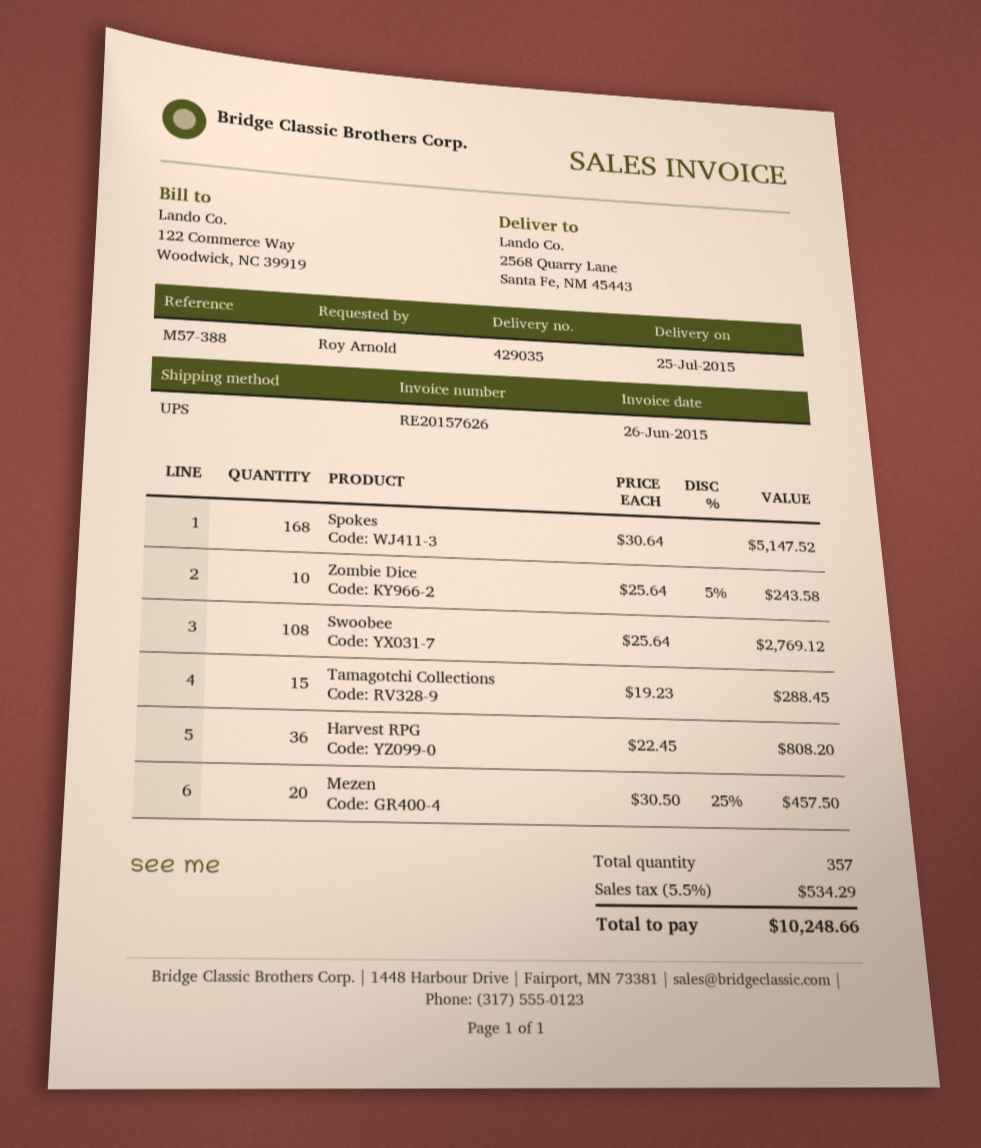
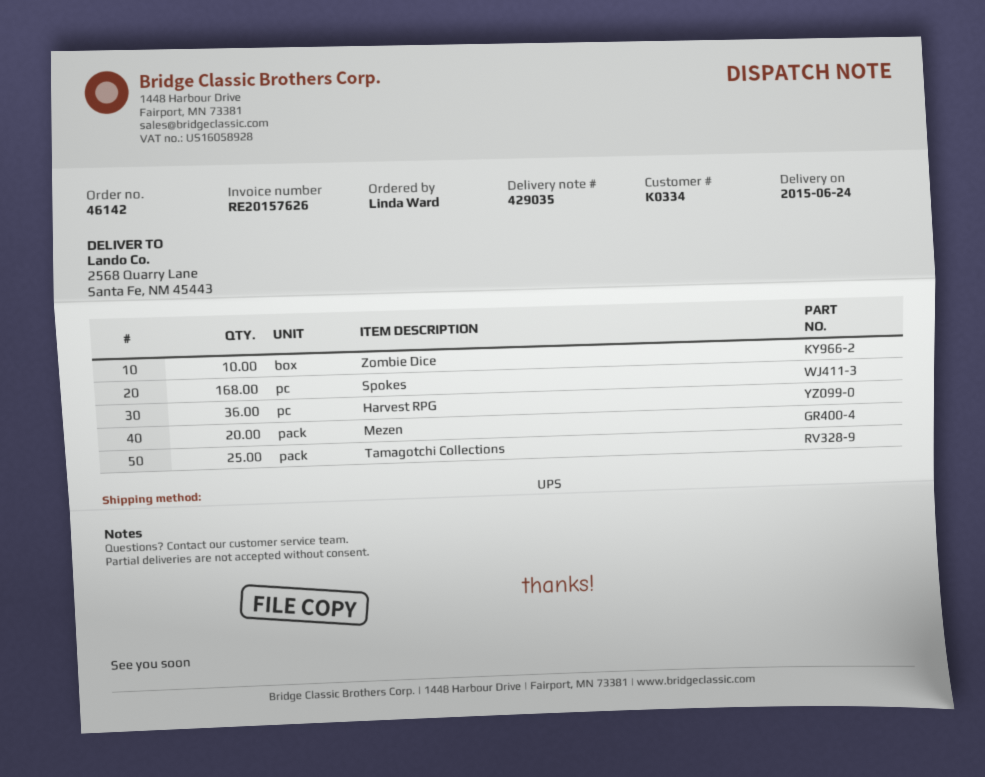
delivery date: 2015-07-25 -> 2015-06-24
ordered by: Roy Arnold -> Linda Ward
Swoobee: 108 -> none
Tamagotchi Collections: 15 -> 25

